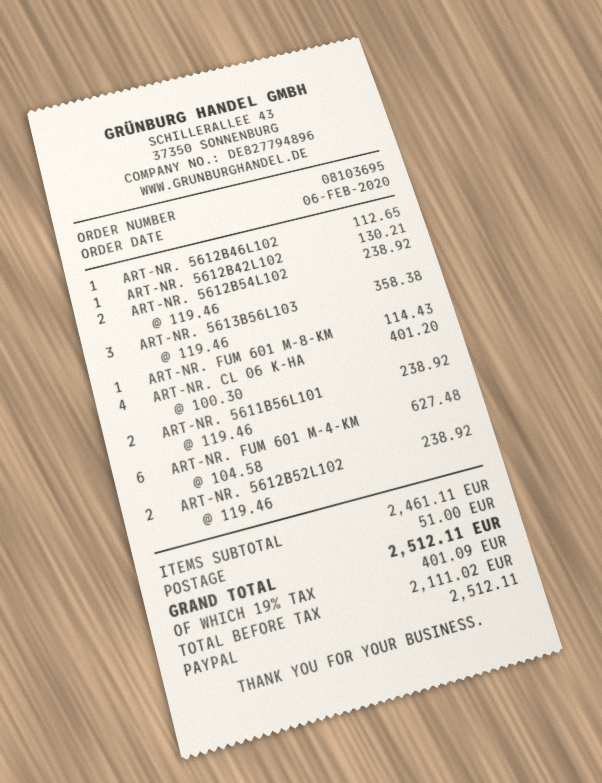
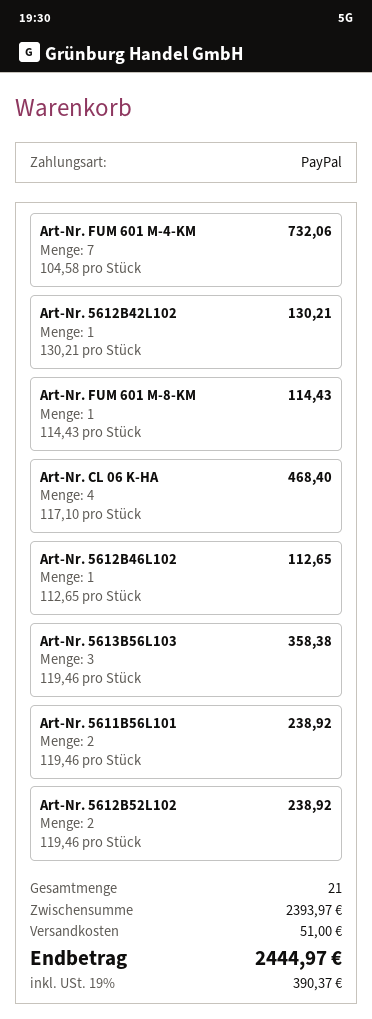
ART-NR. 5612B54L102: 2 x 119.46 = 238.92 -> none
ART-NR. CL 06 K-HA: 4 x 100.30 = 401.20 -> 4 x 117.10 = 468.40
ART-NR. FUM 601 M-4-KM: 6 x 104.58 = 627.48 -> 7 x 104.58 = 732.06
subtotal: 2461.11 -> 2393.97
tax: 19% = 401.09 -> 19% = 390.37
total: 2512.11 -> 2444.97

